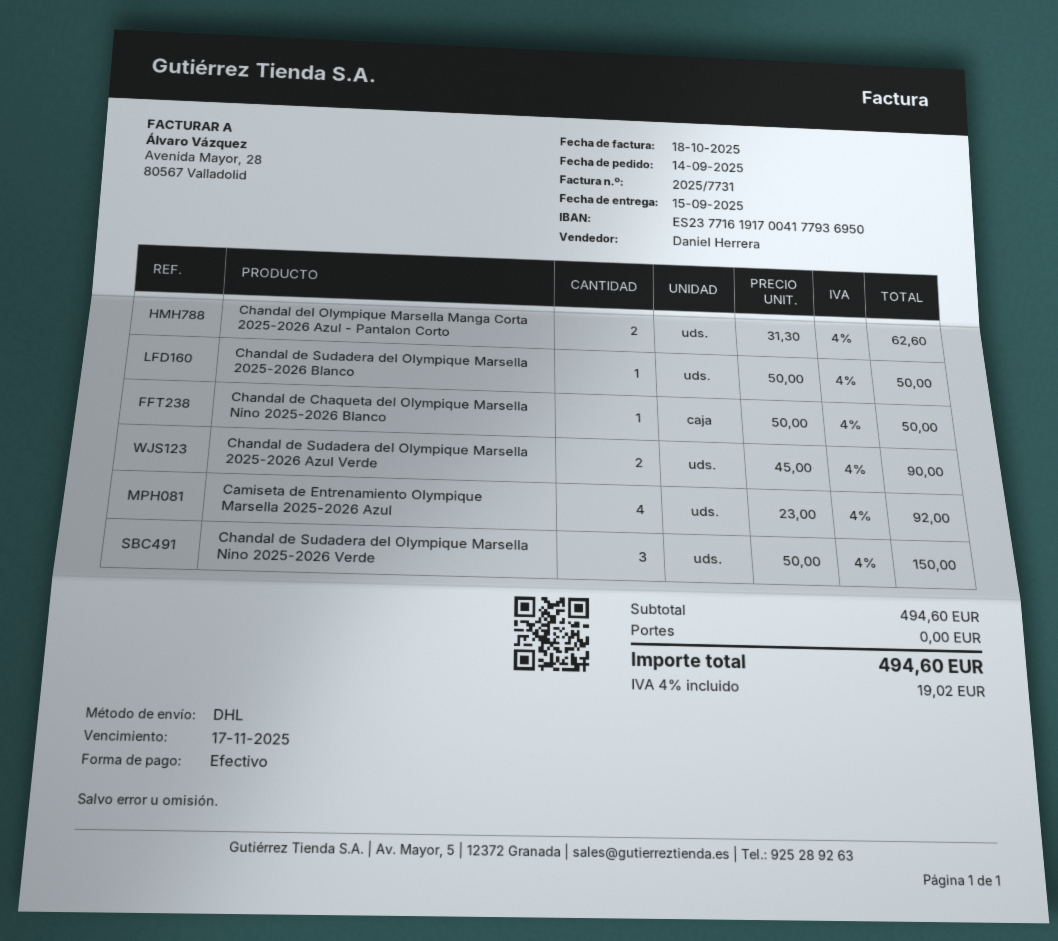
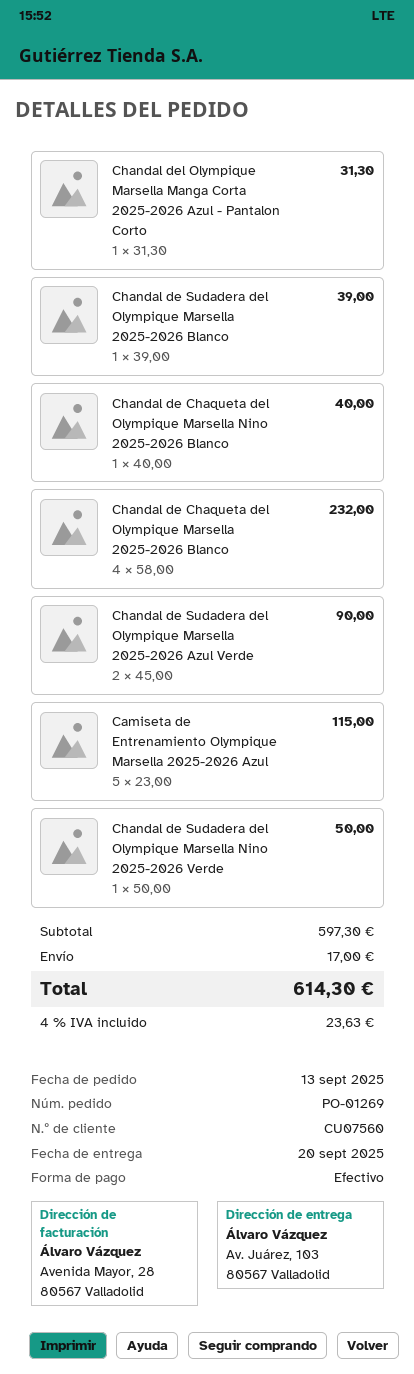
order date: 2025-09-14 -> 2025-09-13
delivery date: 2025-09-15 -> 2025-09-20
Chandal del Olympique Marsella Manga Corta 2025-2026 Azul - Pantalon Corto: 2 x 31.30 = 62.60 -> 1 x 31.30 = 31.30
Chandal de Sudadera del Olympique Marsella 2025-2026 Blanco: 1 x 50.00 = 50.00 -> 1 x 39.00 = 39.00
Chandal de Chaqueta del Olympique Marsella Nino 2025-2026 Blanco: 1 x 50.00 = 50.00 -> 1 x 40.00 = 40.00
Camiseta de Entrenamiento Olympique Marsella 2025-2026 Azul: 4 x 23.00 = 92.00 -> 5 x 23.00 = 115.00
Chandal de Sudadera del Olympique Marsella Nino 2025-2026 Verde: 3 x 50.00 = 150.00 -> 1 x 50.00 = 50.00
Chandal de Chaqueta del Olympique Marsella 2025-2026 Blanco: none -> 4 x 58.00 = 232.00
subtotal: 494.60 -> 597.30
shipping: 0.00 -> 17.00
tax: 4% = 19.02 -> 4% = 23.63
total: 494.60 -> 614.30

